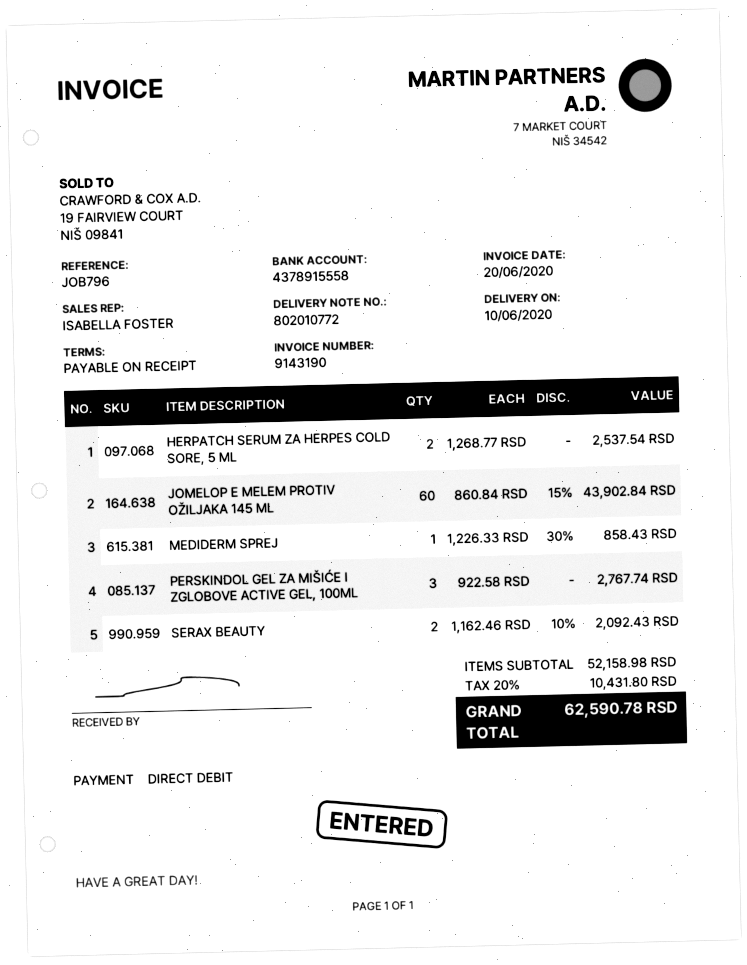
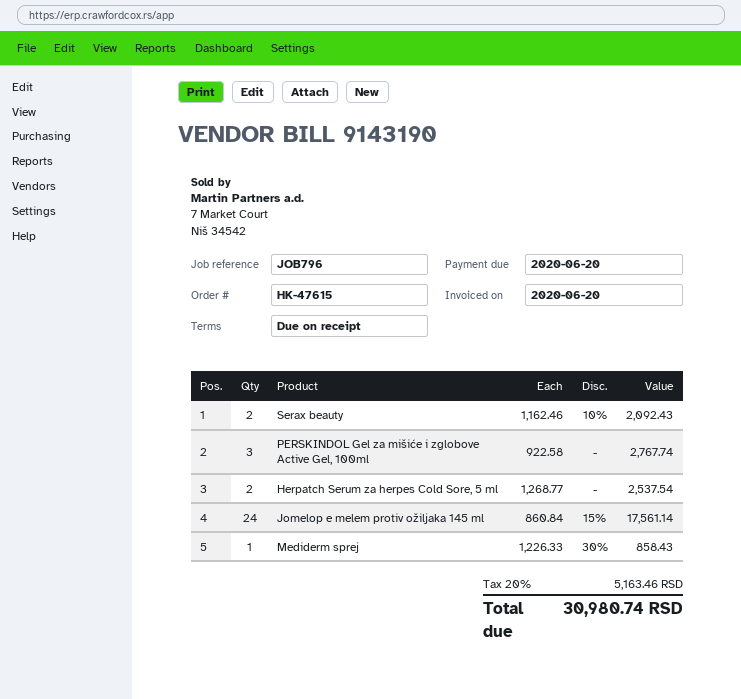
JOMELOP E MELEM PROTIV OŽILJAKA 145 ML: 60 x 860.84 - 15% = 43902.84 -> 24 x 860.84 - 15% = 17561.14
tax: 20% = 10431.80 -> 20% = 5163.46
total: 62590.78 -> 30980.74

